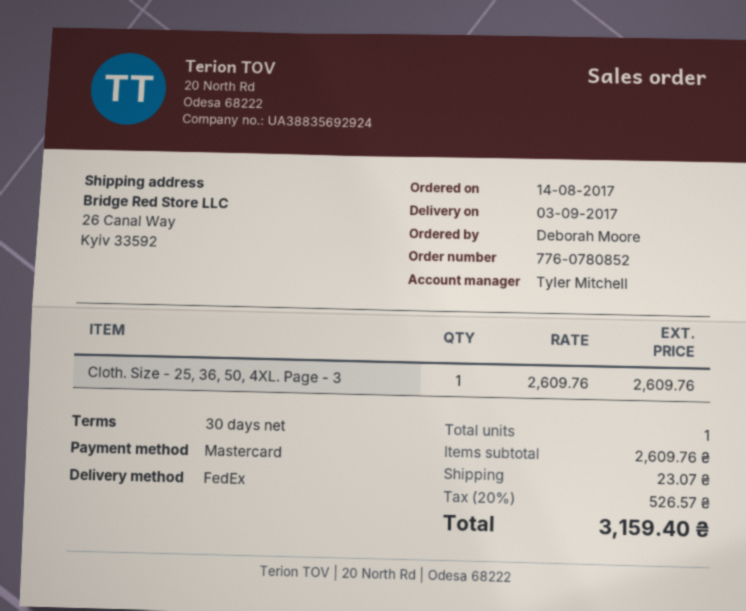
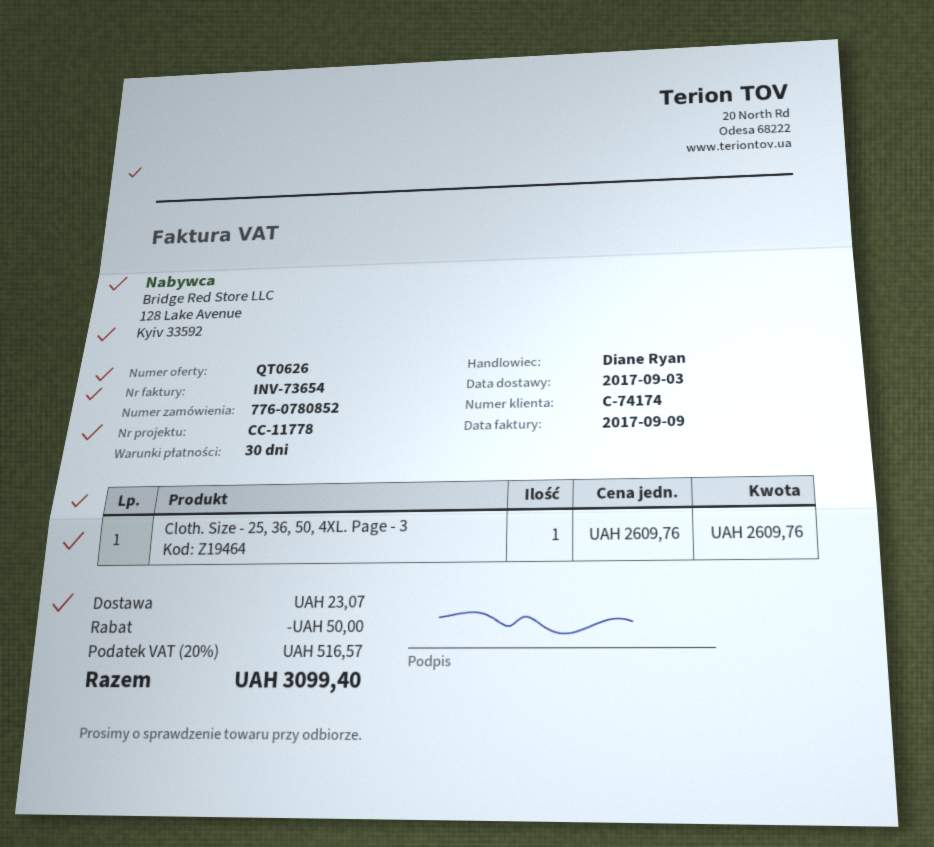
sales rep: Tyler Mitchell -> Diane Ryan
discount: none -> 50.00
tax: 20% = 526.57 -> 20% = 516.57
total: 3159.40 -> 3099.40

